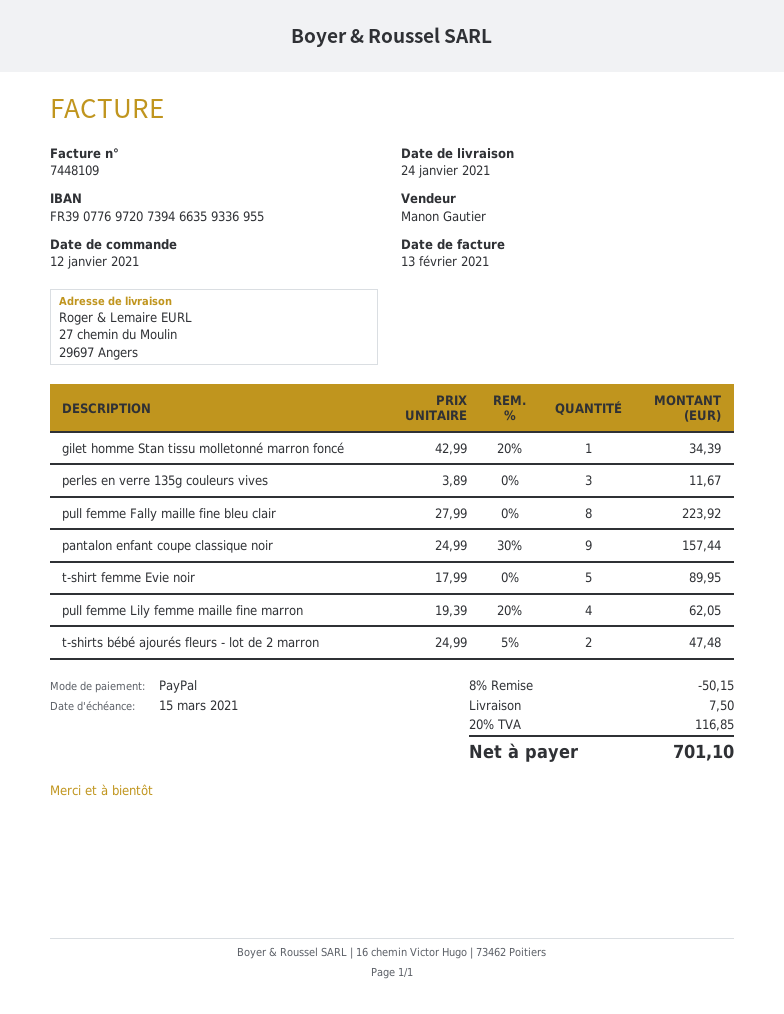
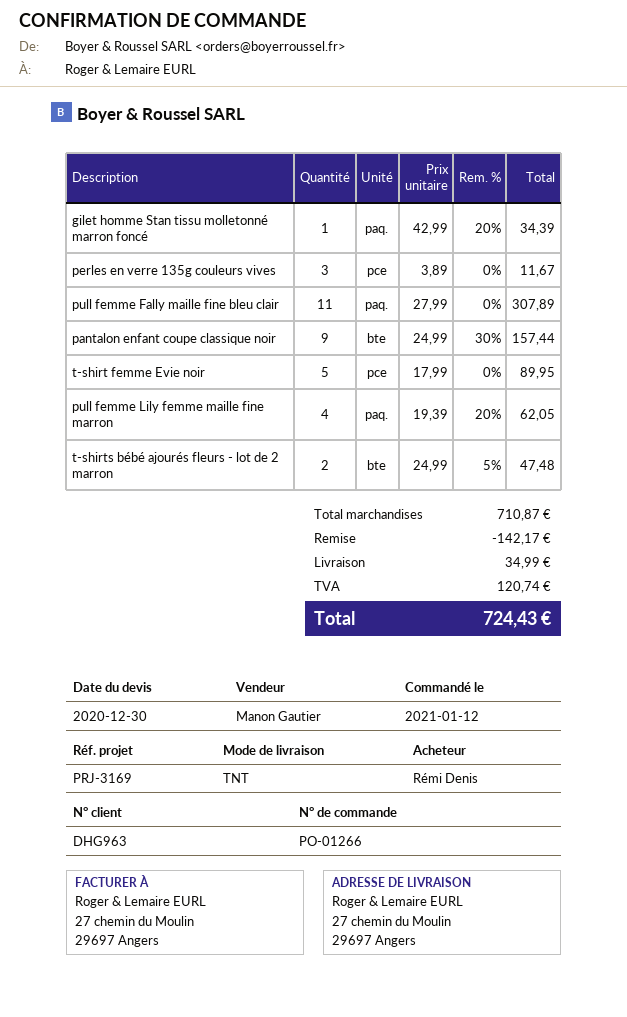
pull femme Fally maille fine bleu clair: 8 x 27.99 = 223.92 -> 11 x 27.99 = 307.89
discount: 50.15 -> 142.17
shipping: 7.50 -> 34.99
tax: 116.85 -> 120.74
total: 701.10 -> 724.43

